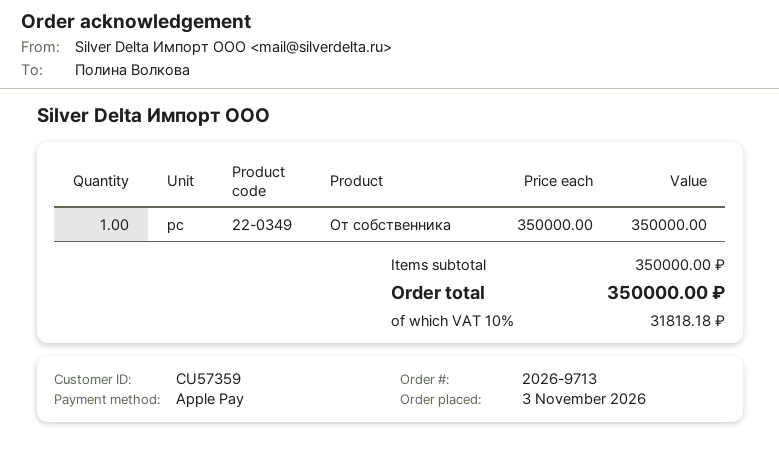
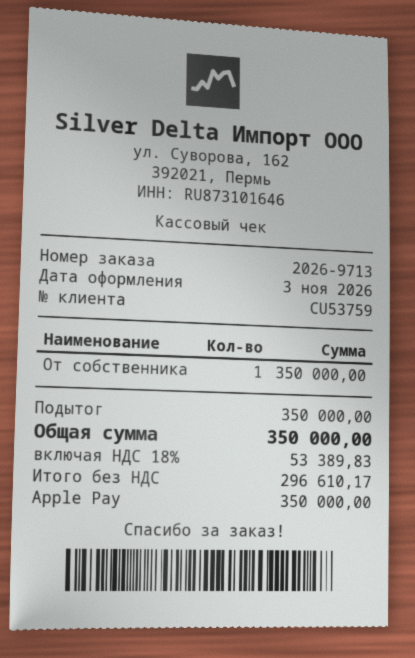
customer number: CU57359 -> CU53759
tax: 10% = 31818.18 -> 18% = 53389.83

